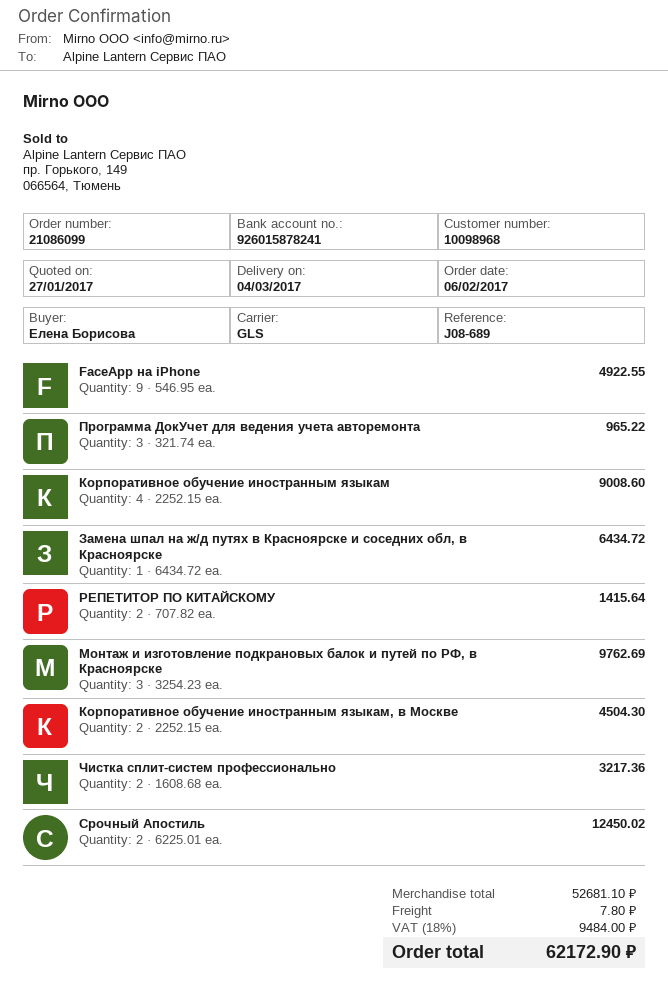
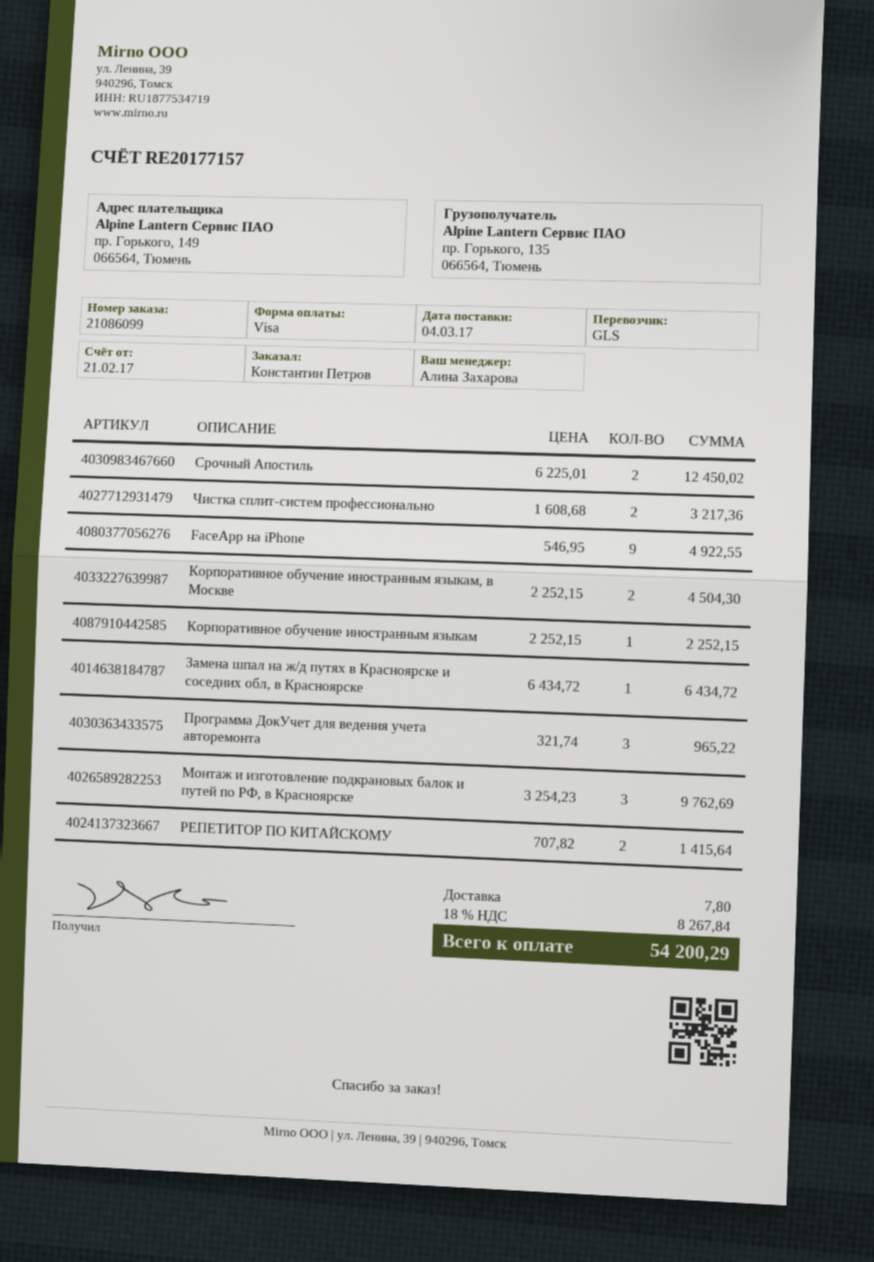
ordered by: Елена Борисова -> Константин Петров
Корпоративное обучение иностранным языкам: 4 x 2252.15 = 9008.60 -> 1 x 2252.15 = 2252.15
tax: 18% = 9484.00 -> 18% = 8267.84
total: 62172.90 -> 54200.29

